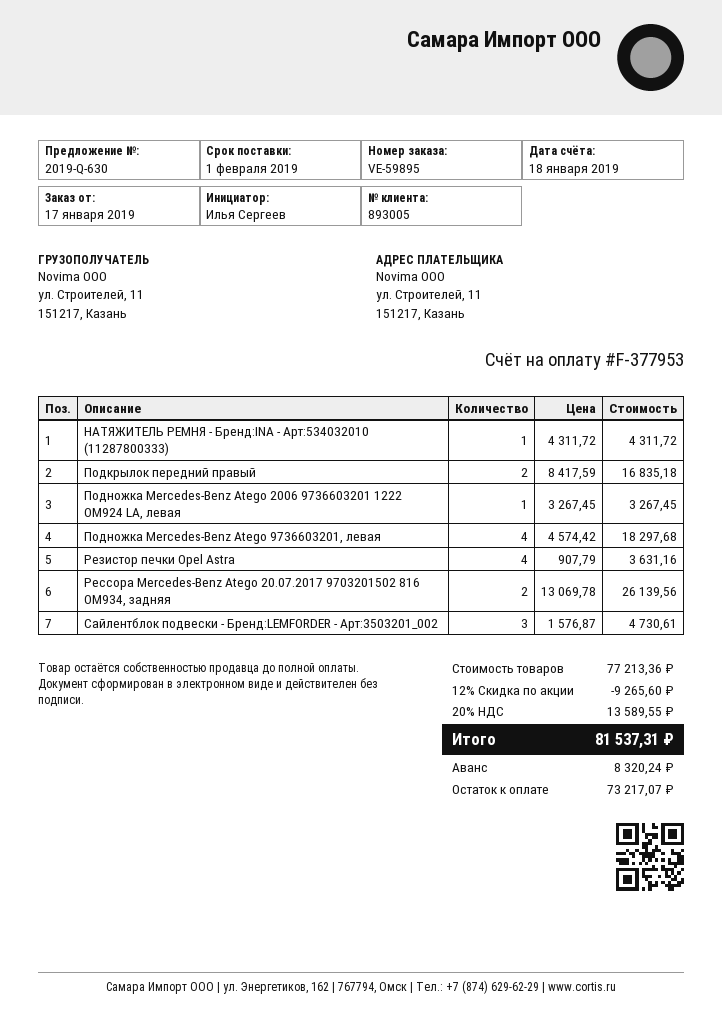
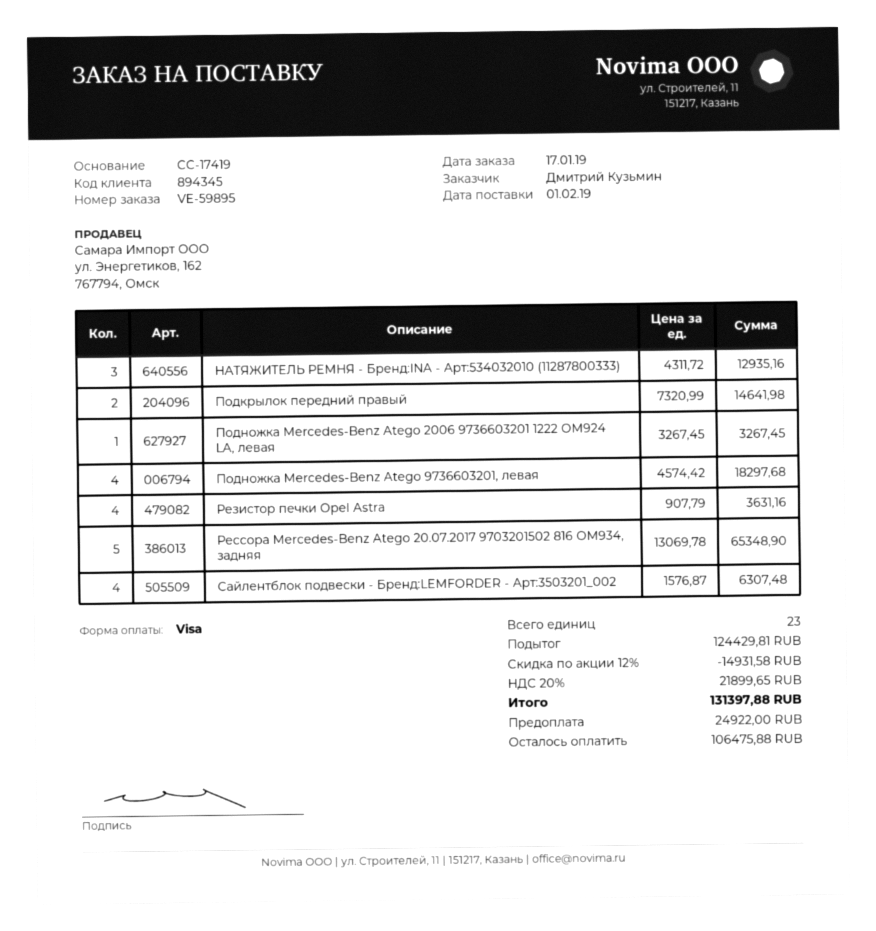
customer number: 893005 -> 894345
ordered by: Илья Сергеев -> Дмитрий Кузьмин
НАТЯЖИТЕЛЬ РЕМНЯ - Бренд:INA - Арт:534032010 (11287800333): 1 x 4311.72 = 4311.72 -> 3 x 4311.72 = 12935.16
Подкрылок передний правый: 2 x 8417.59 = 16835.18 -> 2 x 7320.99 = 14641.98
Рессора Mercedes-Benz Atego 20.07.2017 9703201502 816 ОМ934, задняя: 2 x 13069.78 = 26139.56 -> 5 x 13069.78 = 65348.90
Сайлентблок подвески - Бренд:LEMFORDER - Арт:3503201_002: 3 x 1576.87 = 4730.61 -> 4 x 1576.87 = 6307.48
subtotal: 77213.36 -> 124429.81
discount: 12% = 9265.60 -> 12% = 14931.58
tax: 20% = 13589.55 -> 20% = 21899.65
total: 81537.31 -> 131397.88
deposit: 8320.24 -> 24922.00
balance: 73217.07 -> 106475.88

